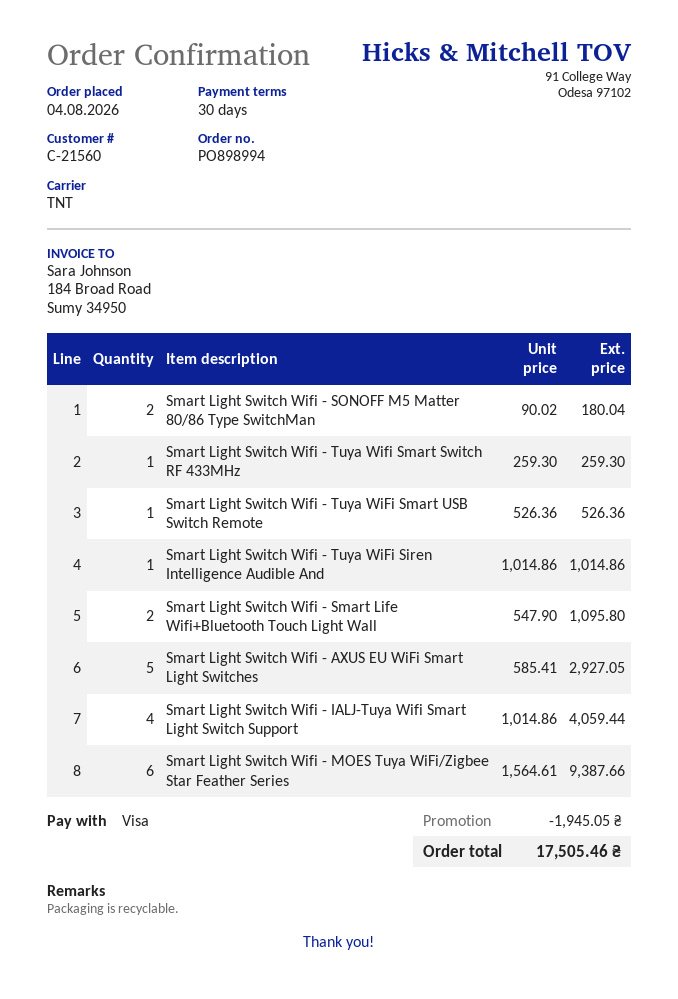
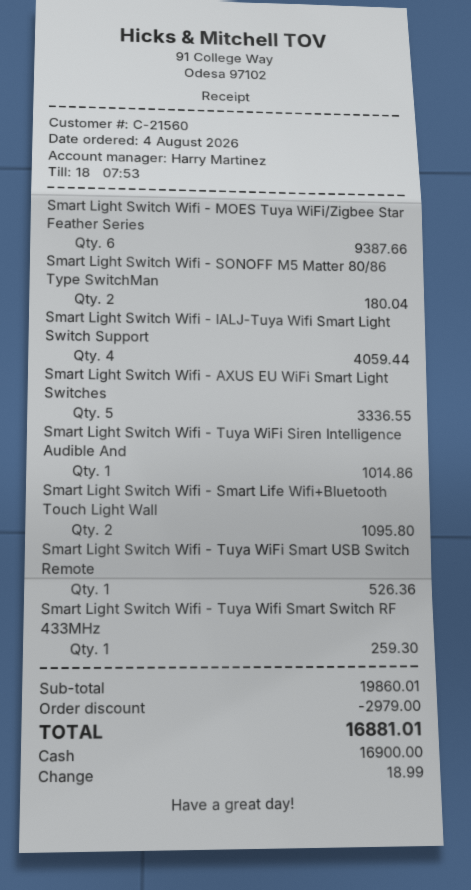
payment method: Visa -> cash
Smart Light Switch Wifi - AXUS EU WiFi Smart Light Switches: 5 for 2927.05 -> 5 for 3336.55
discount: 1945.05 -> 2979.00
total: 17505.46 -> 16881.01

